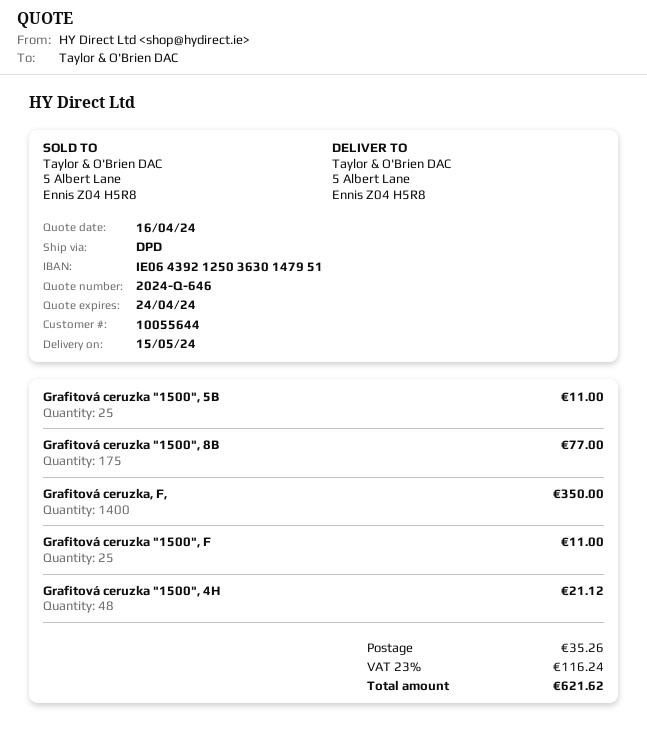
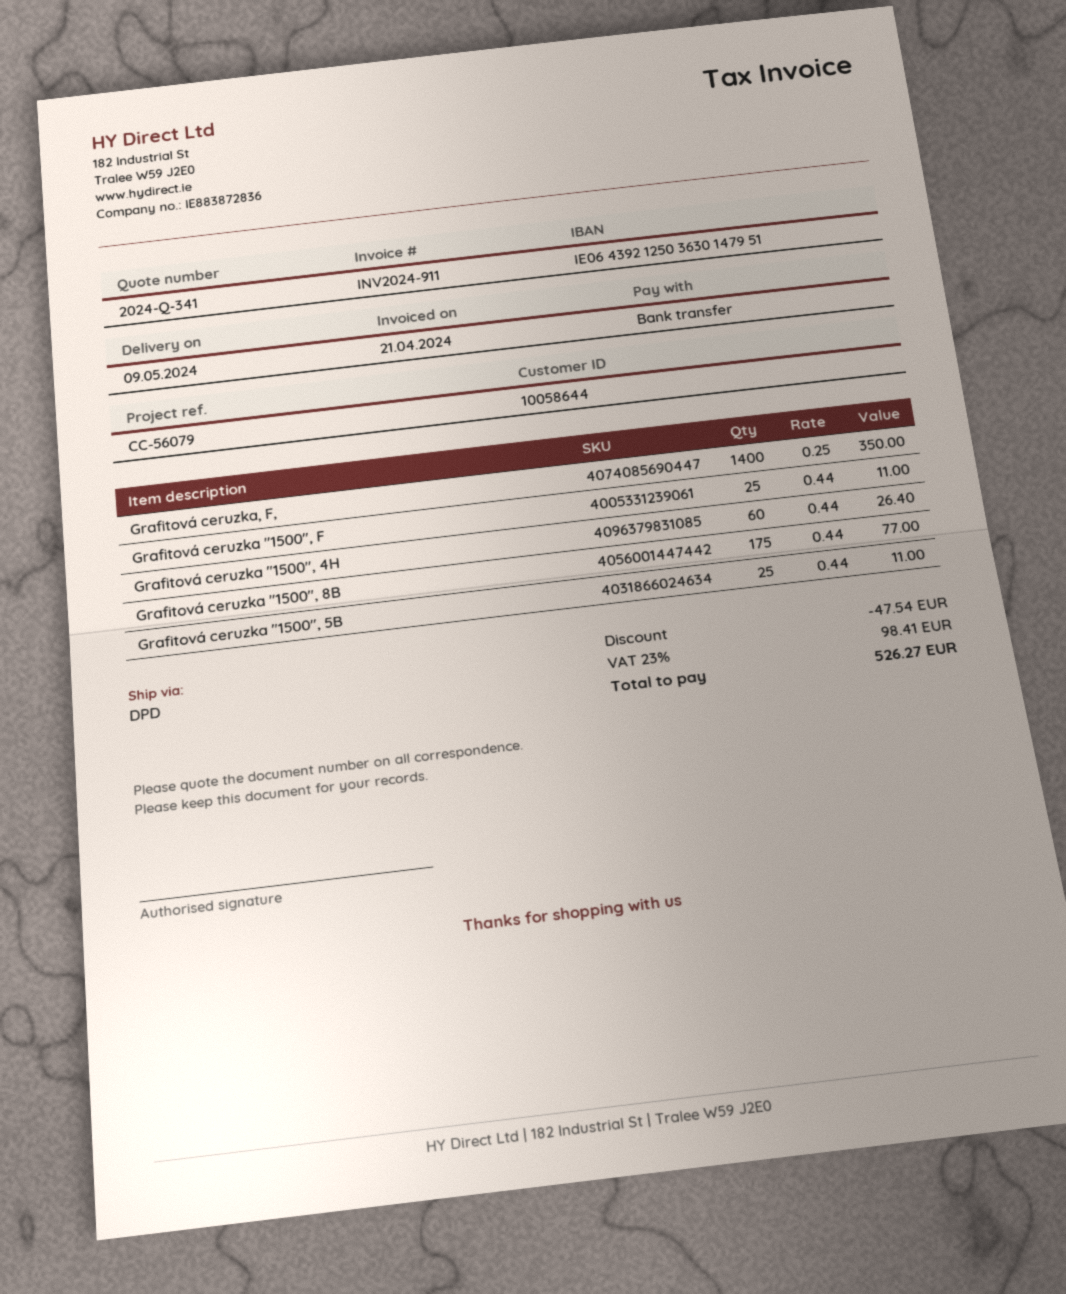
quote number: 2024-Q-646 -> 2024-Q-341
delivery date: 2024-05-15 -> 2024-05-09
customer number: 10055644 -> 10058644
Grafitová ceruzka "1500", 4H: 48 for 21.12 -> 60 for 26.40
discount: none -> 47.54
shipping: 35.26 -> none
tax: 23% = 116.24 -> 23% = 98.41
total: 621.62 -> 526.27

